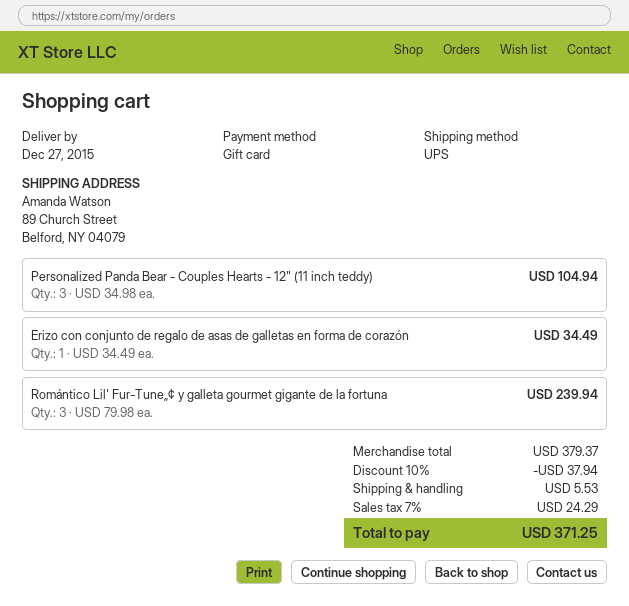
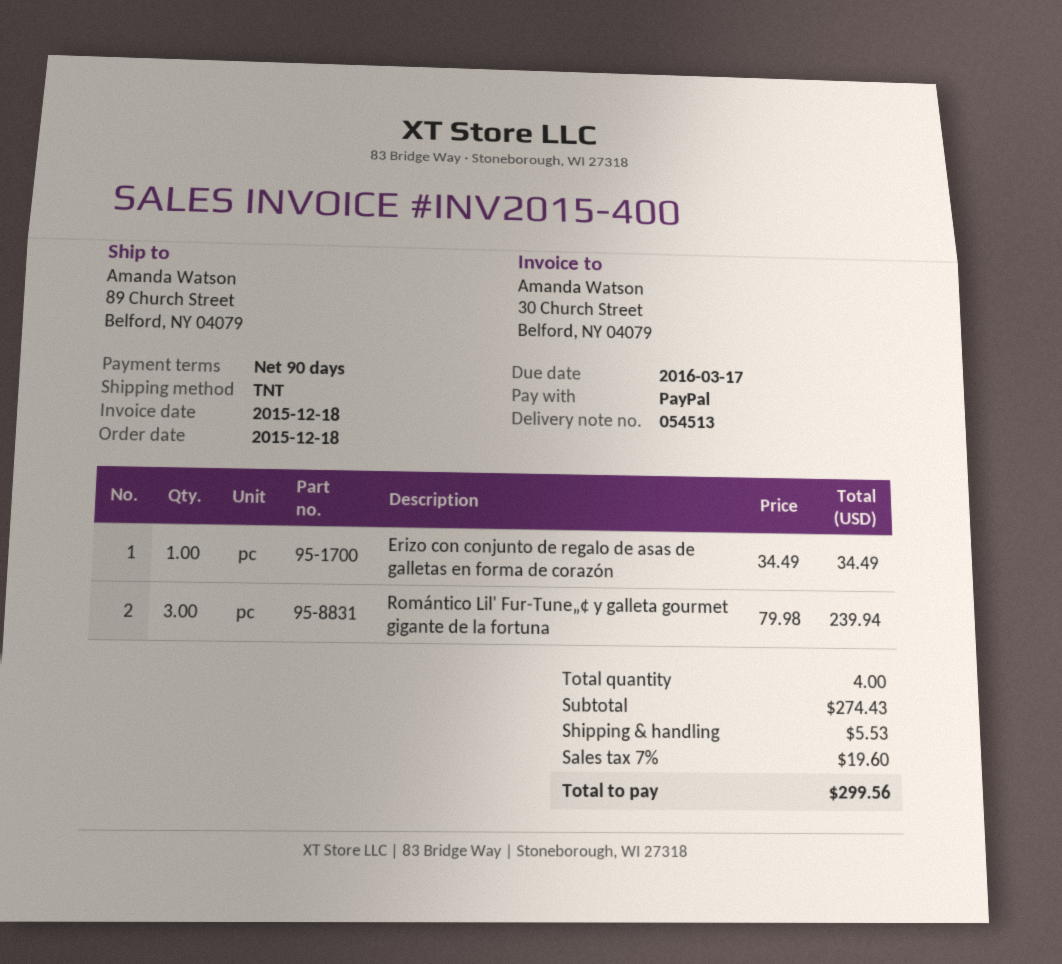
payment method: gift card -> PayPal
shipping method: UPS -> TNT
Personalized Panda Bear - Couples Hearts - 12" (11 inch teddy): 3 x 34.98 = 104.94 -> none
subtotal: 379.37 -> 274.43
discount: 10% = 37.94 -> none
tax: 7% = 24.29 -> 7% = 19.60
total: 371.25 -> 299.56

